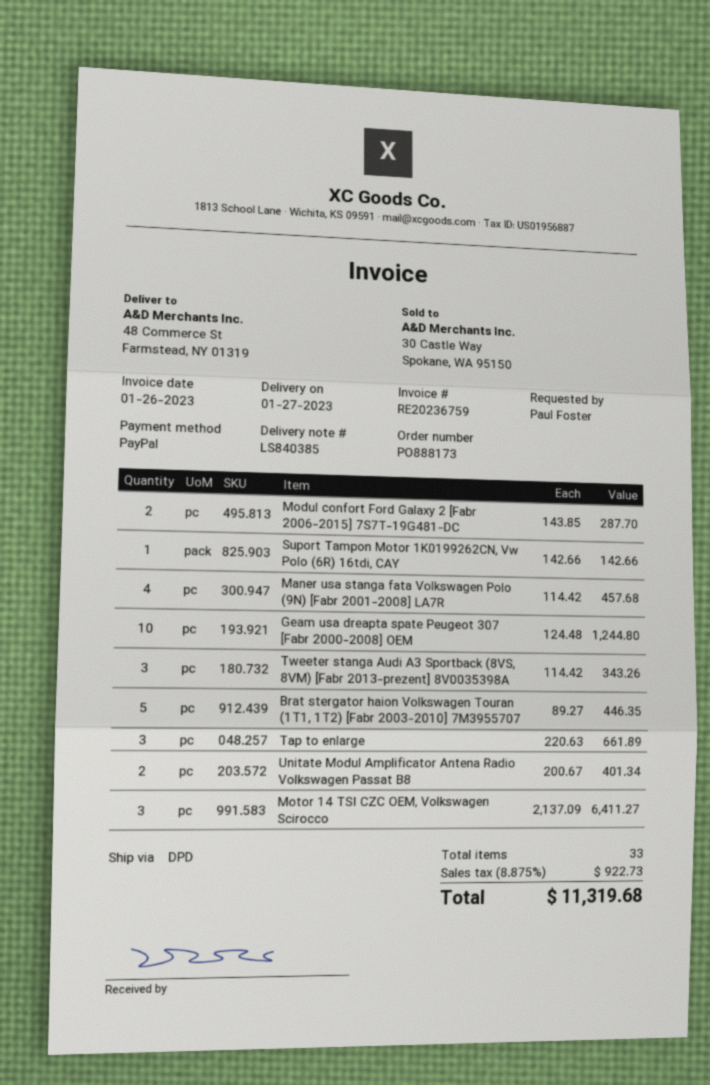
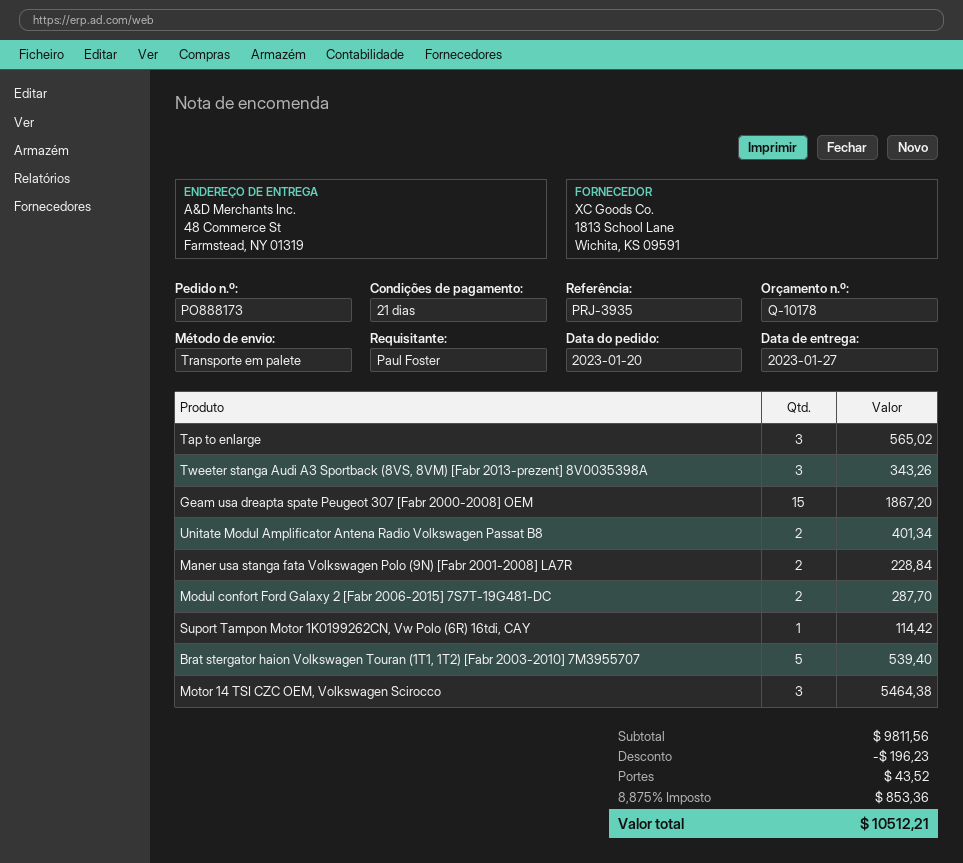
shipping method: DPD -> pallet freight
Suport Tampon Motor 1K0199262CN, Vw Polo (6R) 16tdi, CAY: 1 for 142.66 -> 1 for 114.42
Maner usa stanga fata Volkswagen Polo (9N) [Fabr 2001-2008] LA7R: 4 for 457.68 -> 2 for 228.84
Geam usa dreapta spate Peugeot 307 [Fabr 2000-2008] OEM: 10 for 1244.80 -> 15 for 1867.20
Brat stergator haion Volkswagen Touran (1T1, 1T2) [Fabr 2003-2010] 7M3955707: 5 for 446.35 -> 5 for 539.40
Tap to enlarge: 3 for 661.89 -> 3 for 565.02
Motor 14 TSI CZC OEM, Volkswagen Scirocco: 3 for 6411.27 -> 3 for 5464.38
discount: none -> 196.23
shipping: none -> 43.52
tax: 8.875% = 922.73 -> 8.875% = 853.36
total: 11319.68 -> 10512.21

